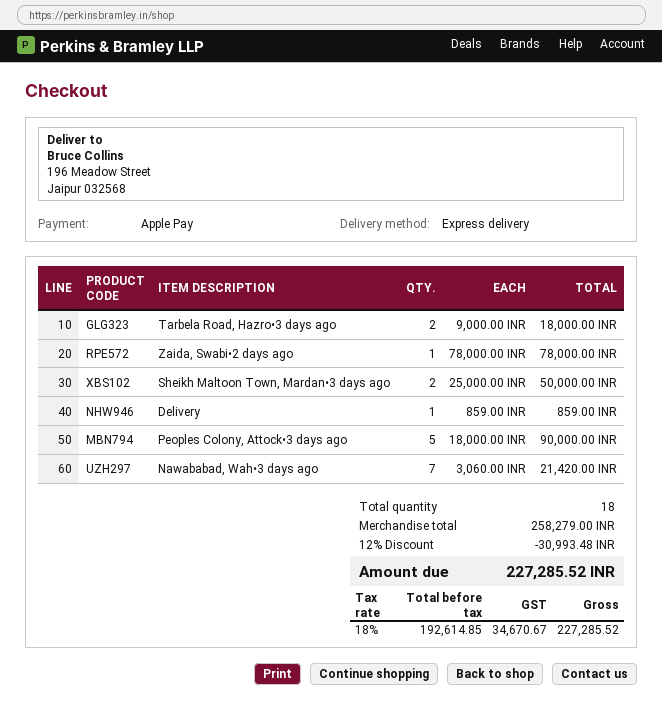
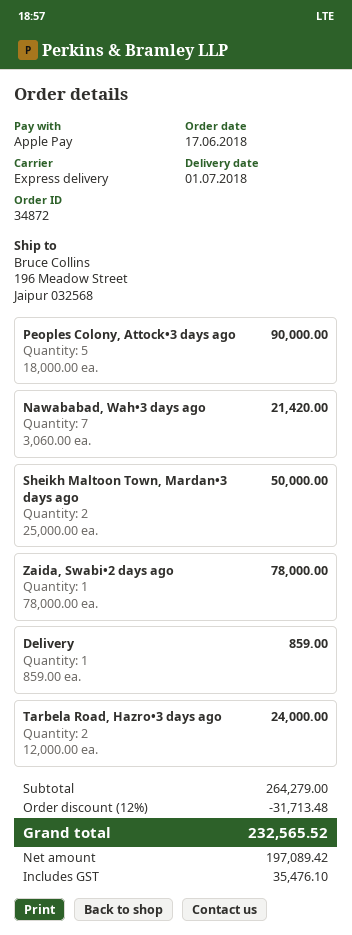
Tarbela Road, Hazro•3 days ago: 2 x 9000.00 = 18000.00 -> 2 x 12000.00 = 24000.00
subtotal: 258279.00 -> 264279.00
discount: 12% = 30993.48 -> 12% = 31713.48
net: 192614.85 -> 197089.42
tax: 34670.67 -> 35476.10
total: 227285.52 -> 232565.52

